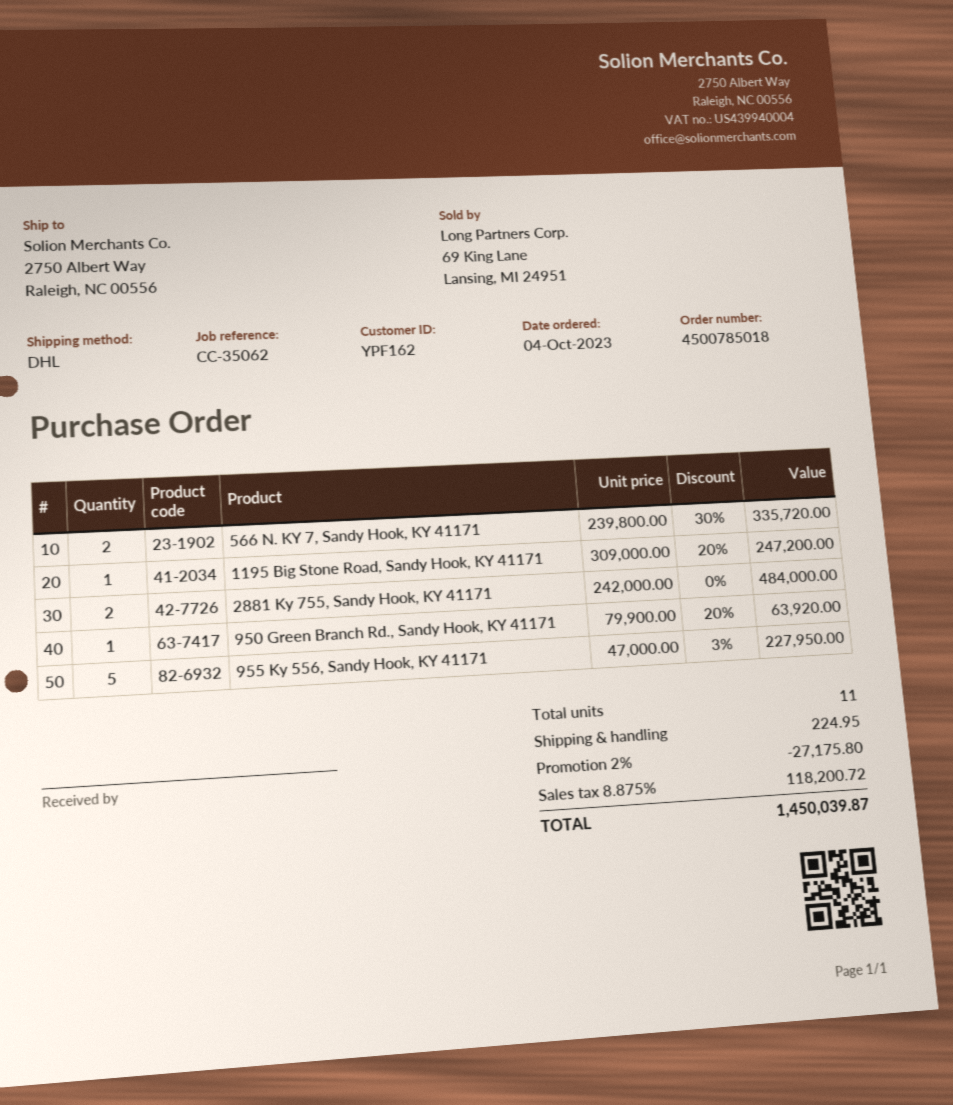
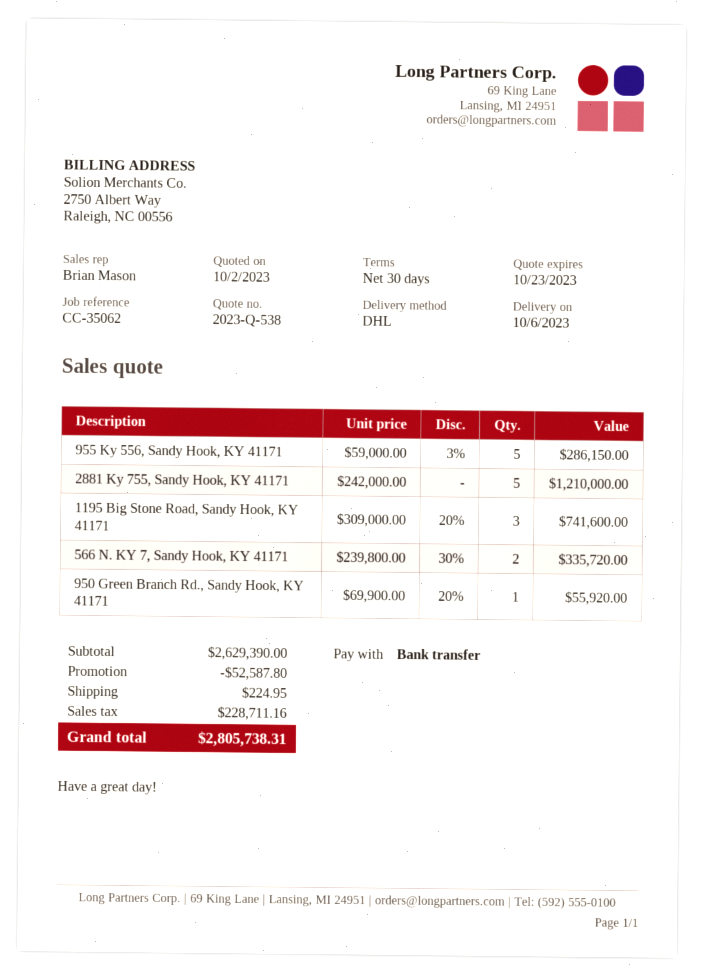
1195 Big Stone Road, Sandy Hook, KY 41171: 1 x 309000.00 - 20% = 247200.00 -> 3 x 309000.00 - 20% = 741600.00
2881 Ky 755, Sandy Hook, KY 41171: 2 x 242000.00 = 484000.00 -> 5 x 242000.00 = 1210000.00
950 Green Branch Rd., Sandy Hook, KY 41171: 1 x 79900.00 - 20% = 63920.00 -> 1 x 69900.00 - 20% = 55920.00
955 Ky 556, Sandy Hook, KY 41171: 5 x 47000.00 - 3% = 227950.00 -> 5 x 59000.00 - 3% = 286150.00
discount: 27175.80 -> 52587.80
tax: 118200.72 -> 228711.16
total: 1450039.87 -> 2805738.31

